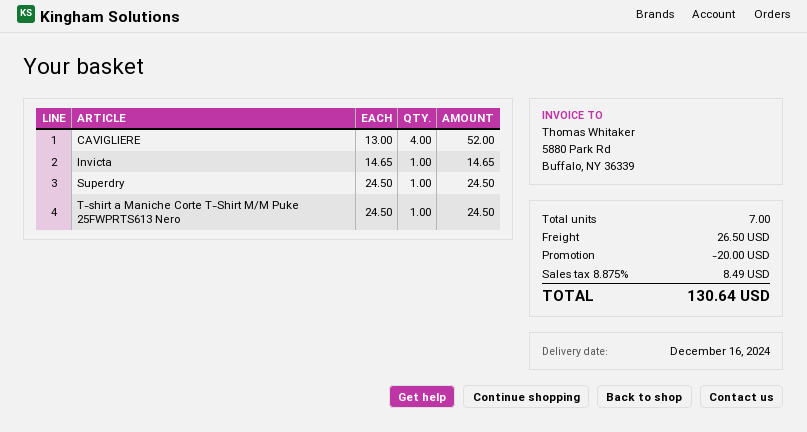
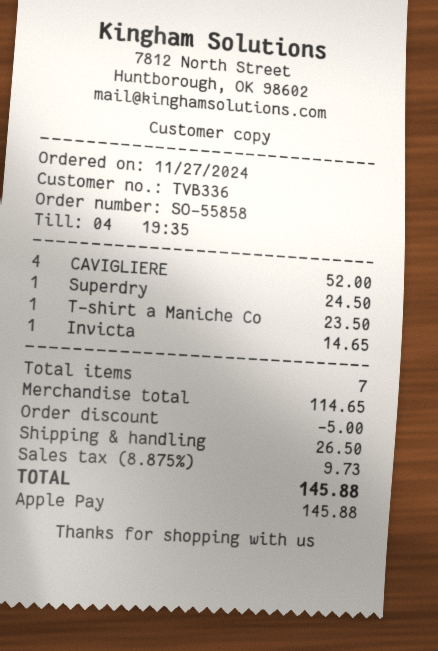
T-shirt a Maniche Corte T-Shirt M/M Puke 25FWPRTS613 Nero: 1 for 24.50 -> 1 for 23.50
discount: 20.00 -> 5.00
tax: 8.875% = 8.49 -> 8.875% = 9.73
total: 130.64 -> 145.88

